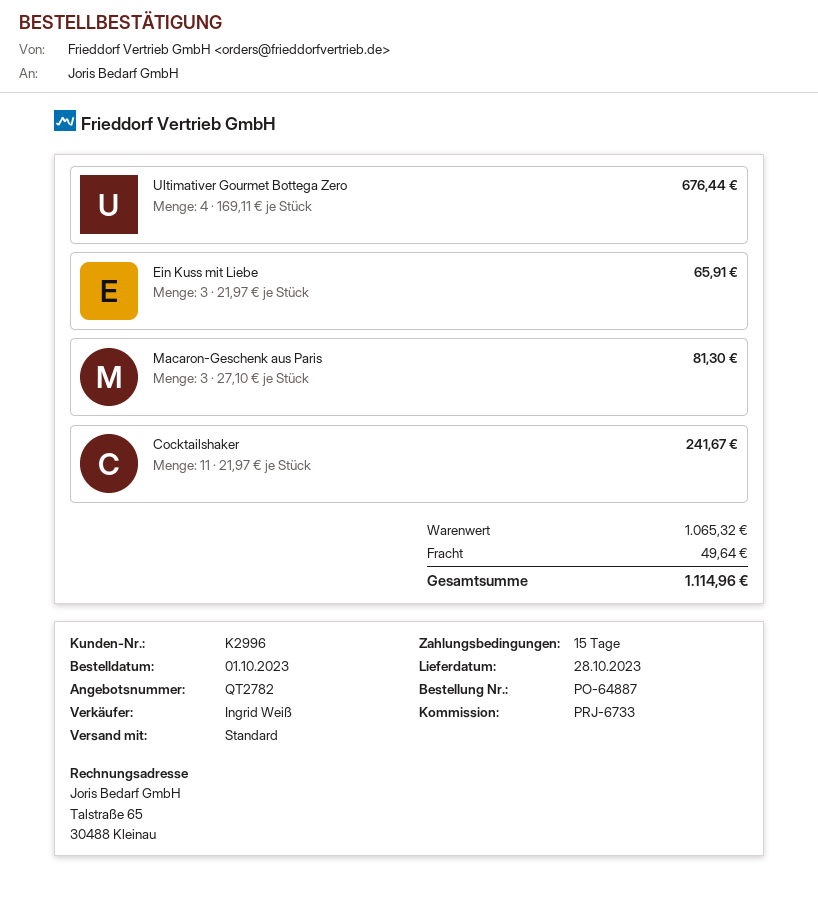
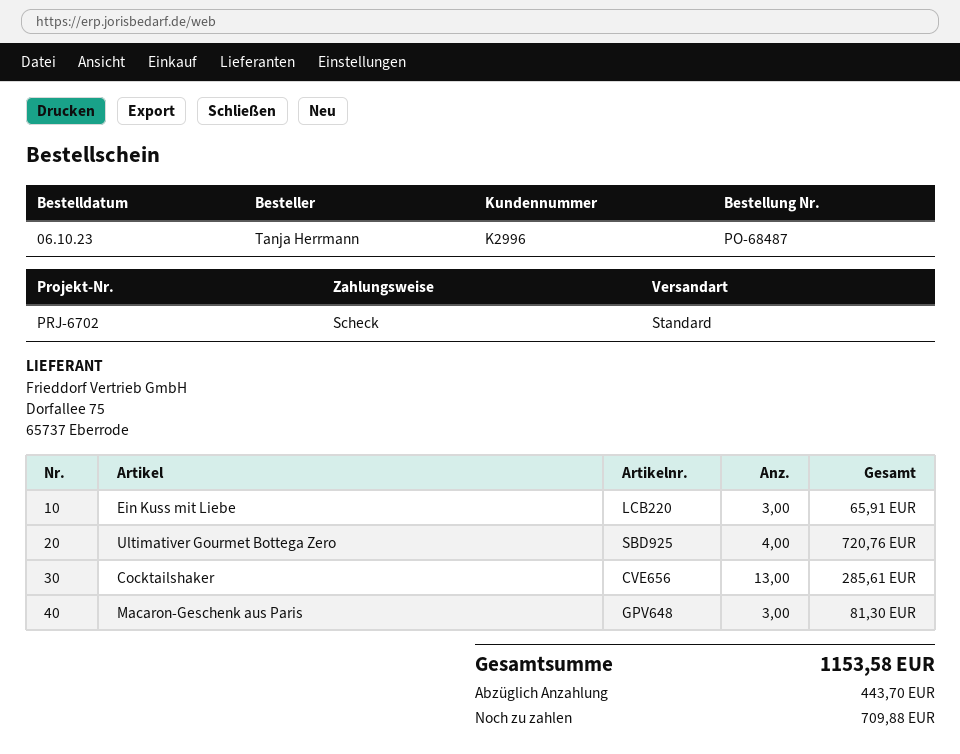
order number: PO-64887 -> PO-68487
order date: 2023-10-01 -> 2023-10-06
reference: PRJ-6733 -> PRJ-6702
Ultimativer Gourmet Bottega Zero: 4 for 676.44 -> 4 for 720.76
Cocktailshaker: 11 for 241.67 -> 13 for 285.61
shipping: 49.64 -> none
total: 1114.96 -> 1153.58

